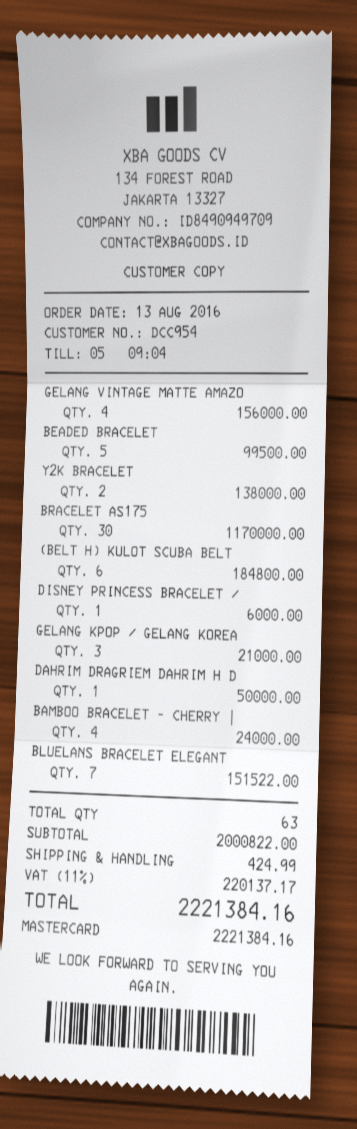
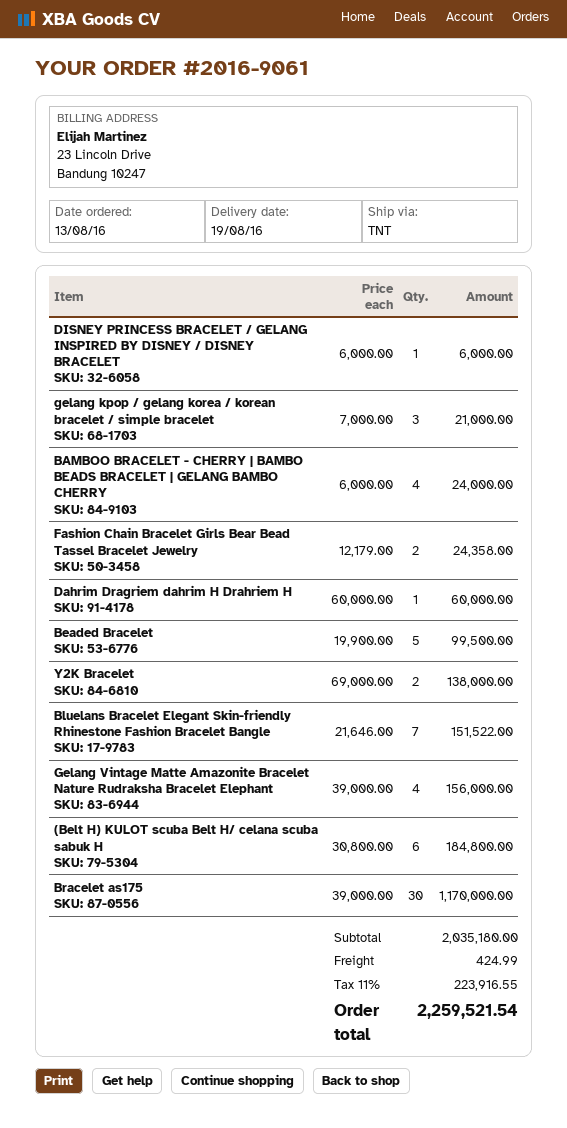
DAHRIM DRAGRIEM DAHRIM H D: 1 for 50000.00 -> 1 for 60000.00
Fashion Chain Bracelet Girls Bear Bead Tassel Bracelet Jewelry: none -> 2 for 24358.00
subtotal: 2000822.00 -> 2035180.00
tax: 11% = 220137.17 -> 11% = 223916.55
total: 2221384.16 -> 2259521.54

